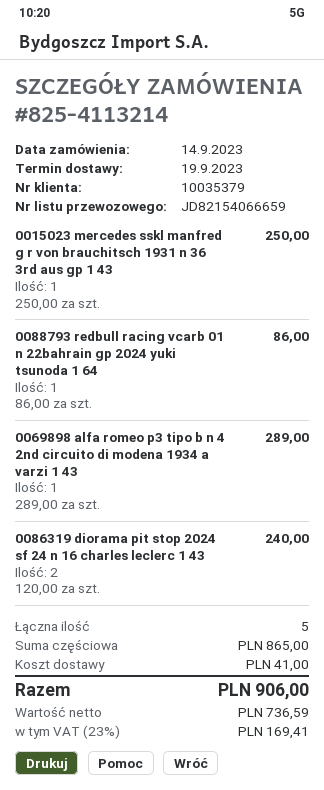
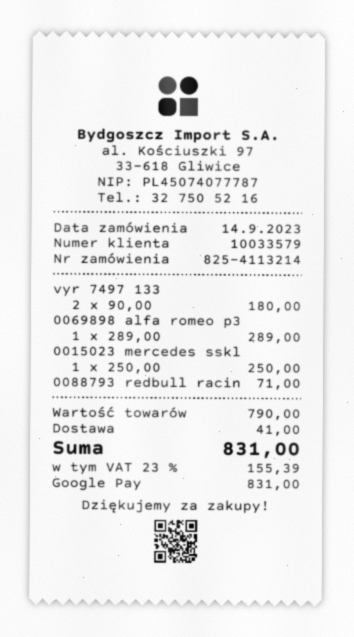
customer number: 10035379 -> 10033579
0088793 redbull racing vcarb 01 n 22bahrain gp 2024 yuki tsunoda 1 64: 1 x 86.00 = 86.00 -> 1 x 71.00 = 71.00
0086319 diorama pit stop 2024 sf 24 n 16 charles leclerc 1 43: 2 x 120.00 = 240.00 -> none
vyr 7497 133: none -> 2 x 90.00 = 180.00
subtotal: 865.00 -> 790.00
tax: 23% = 169.41 -> 23% = 155.39
total: 906.00 -> 831.00

